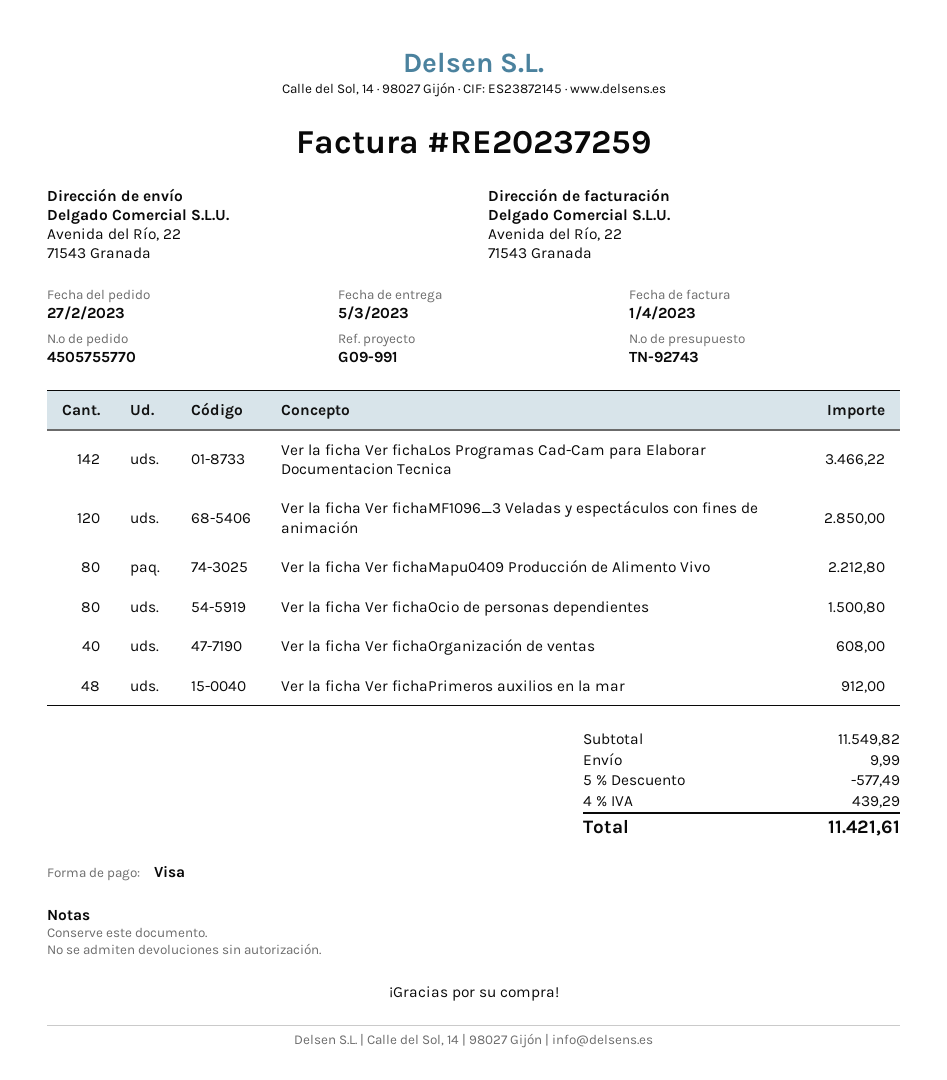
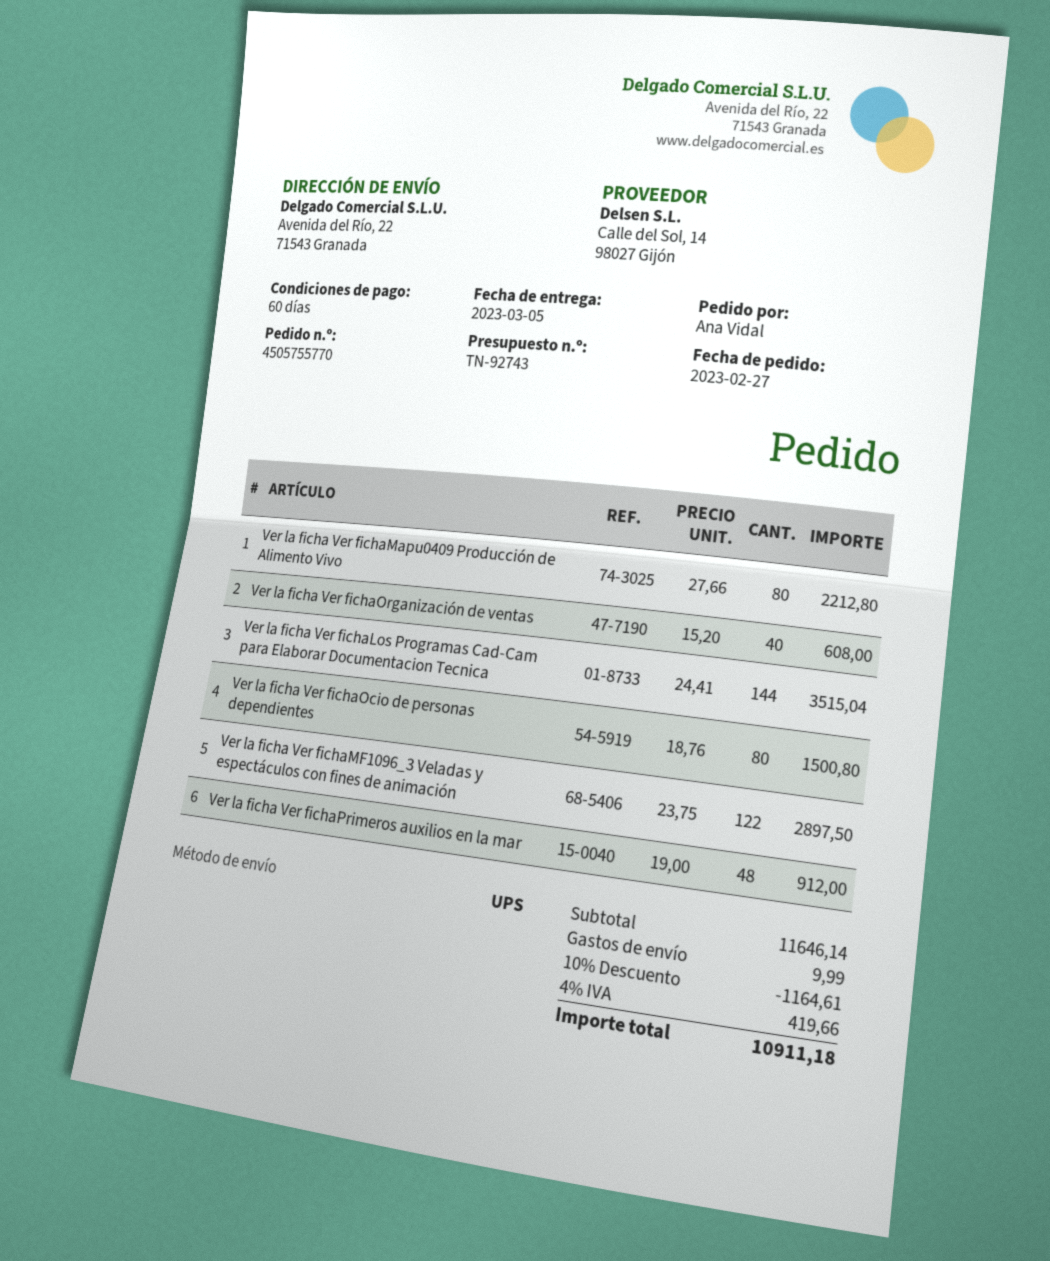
Ver la ficha Ver fichaLos Programas Cad-Cam para Elaborar Documentacion Tecnica: 142 for 3466.22 -> 144 for 3515.04
Ver la ficha Ver fichaMF1096_3 Veladas y espectáculos con fines de animación: 120 for 2850.00 -> 122 for 2897.50
subtotal: 11549.82 -> 11646.14
discount: 5% = 577.49 -> 10% = 1164.61
tax: 4% = 439.29 -> 4% = 419.66
total: 11421.61 -> 10911.18

